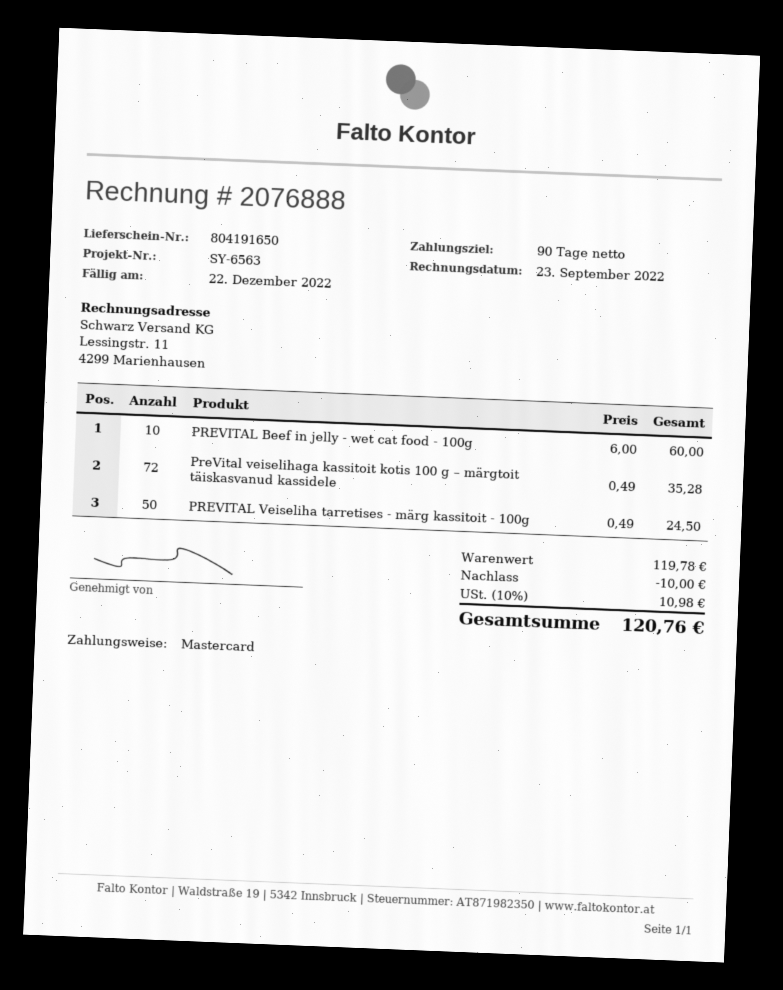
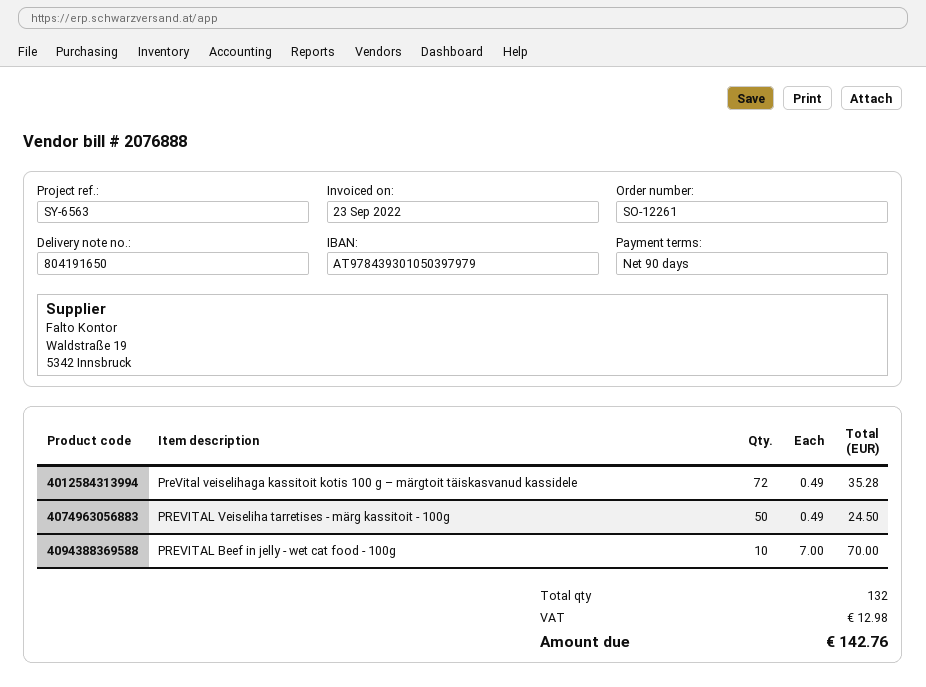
PREVITAL Beef in jelly - wet cat food - 100g: 10 x 6.00 = 60.00 -> 10 x 7.00 = 70.00
discount: 10.00 -> none
tax: 10.98 -> 12.98
total: 120.76 -> 142.76

